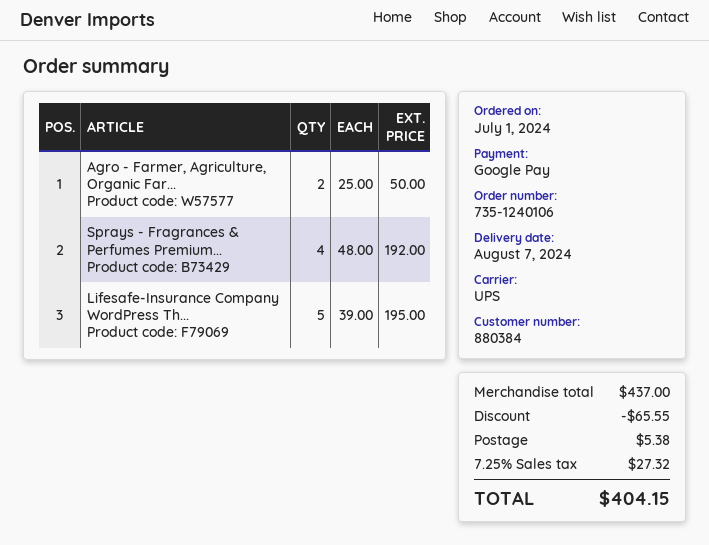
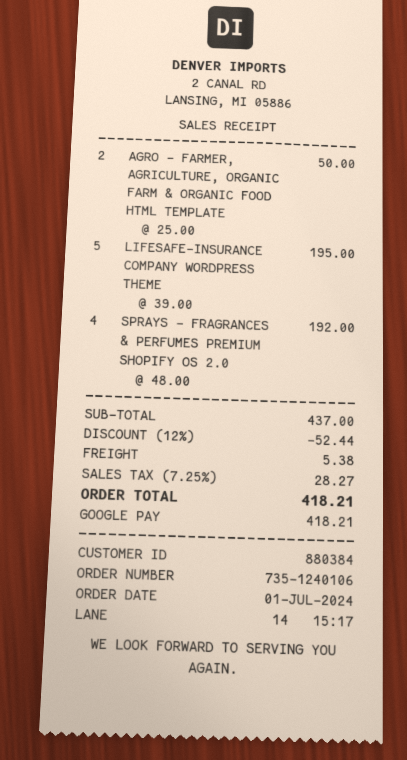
discount: 65.55 -> 52.44
tax: 7.25% = 27.32 -> 7.25% = 28.27
total: 404.15 -> 418.21

